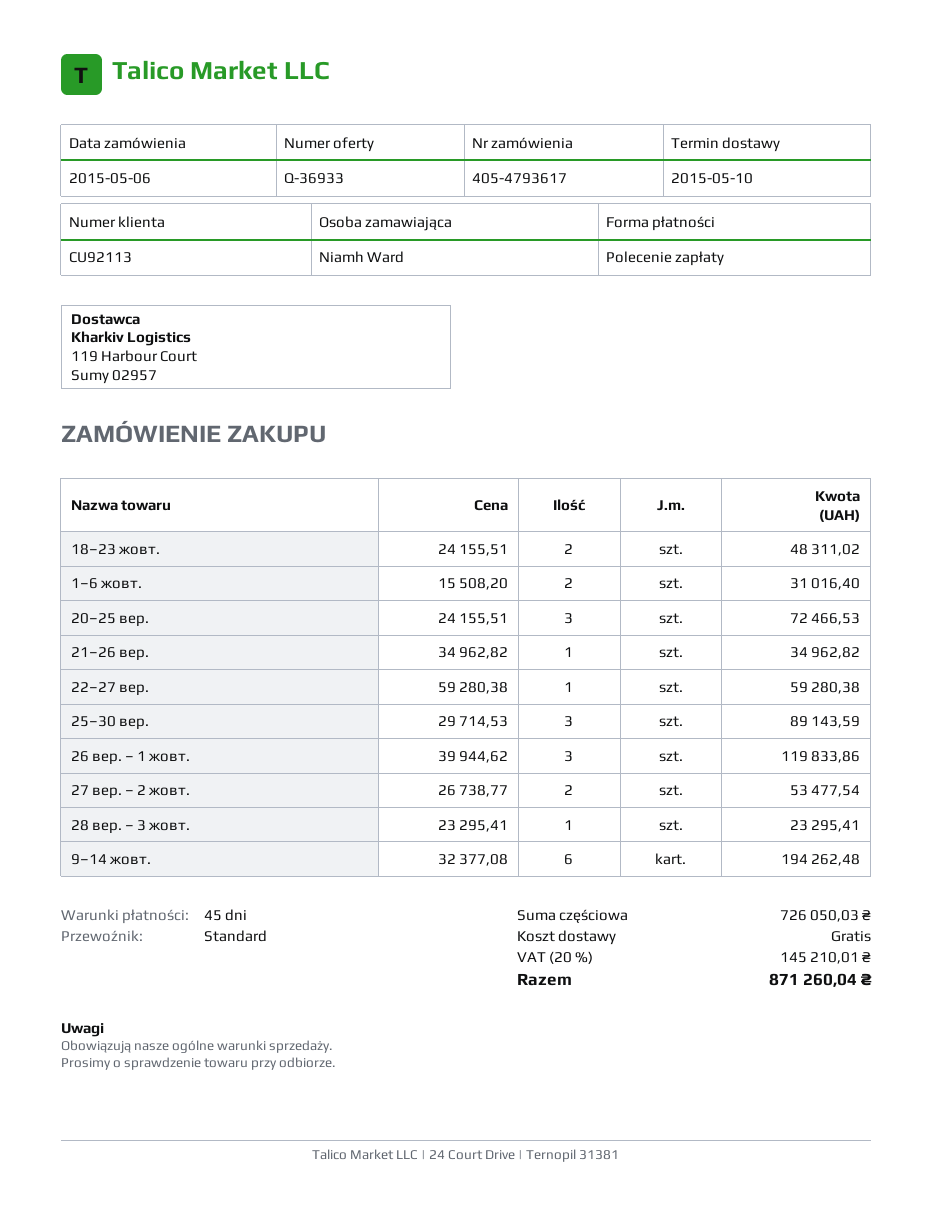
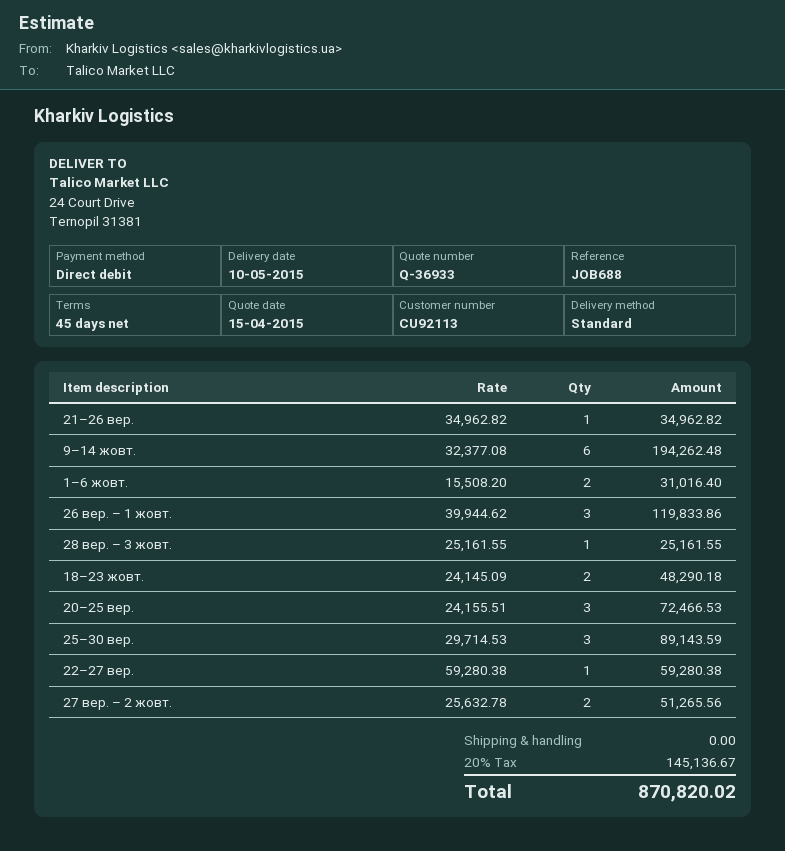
18–23 жовт.: 2 x 24155.51 = 48311.02 -> 2 x 24145.09 = 48290.18
27 вер. – 2 жовт.: 2 x 26738.77 = 53477.54 -> 2 x 25632.78 = 51265.56
28 вер. – 3 жовт.: 1 x 23295.41 = 23295.41 -> 1 x 25161.55 = 25161.55
tax: 20% = 145210.01 -> 20% = 145136.67
total: 871260.04 -> 870820.02

